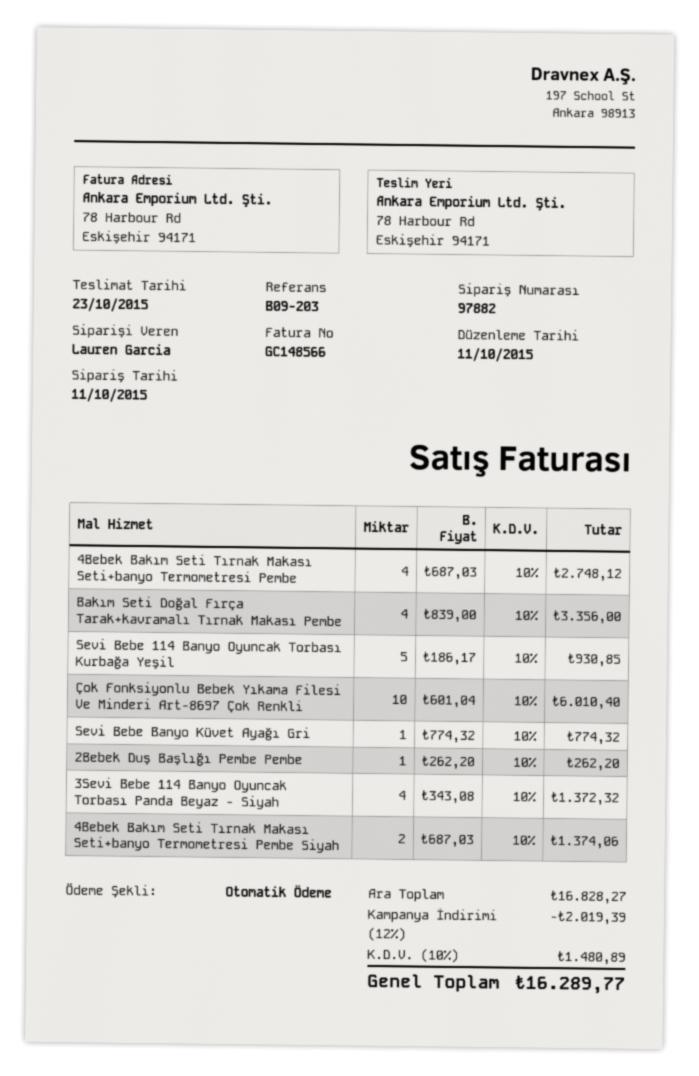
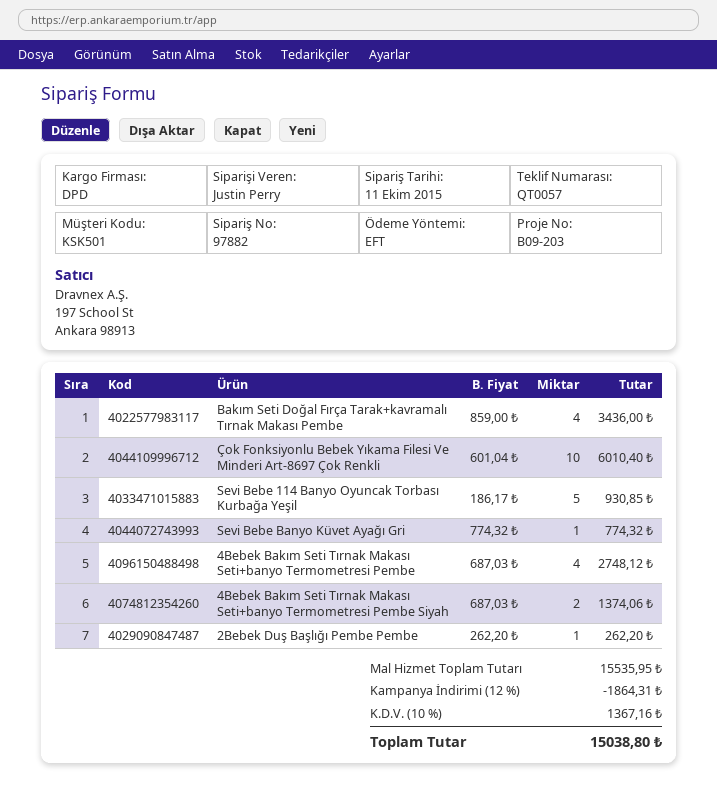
ordered by: Lauren Garcia -> Justin Perry
payment method: direct debit -> bank transfer
Bakım Seti Doğal Fırça Tarak+kavramalı Tırnak Makası Pembe: 4 x 839.00 = 3356.00 -> 4 x 859.00 = 3436.00
3Sevi Bebe 114 Banyo Oyuncak Torbası Panda Beyaz - Siyah: 4 x 343.08 = 1372.32 -> none
subtotal: 16828.27 -> 15535.95
discount: 12% = 2019.39 -> 12% = 1864.31
tax: 10% = 1480.89 -> 10% = 1367.16
total: 16289.77 -> 15038.80

